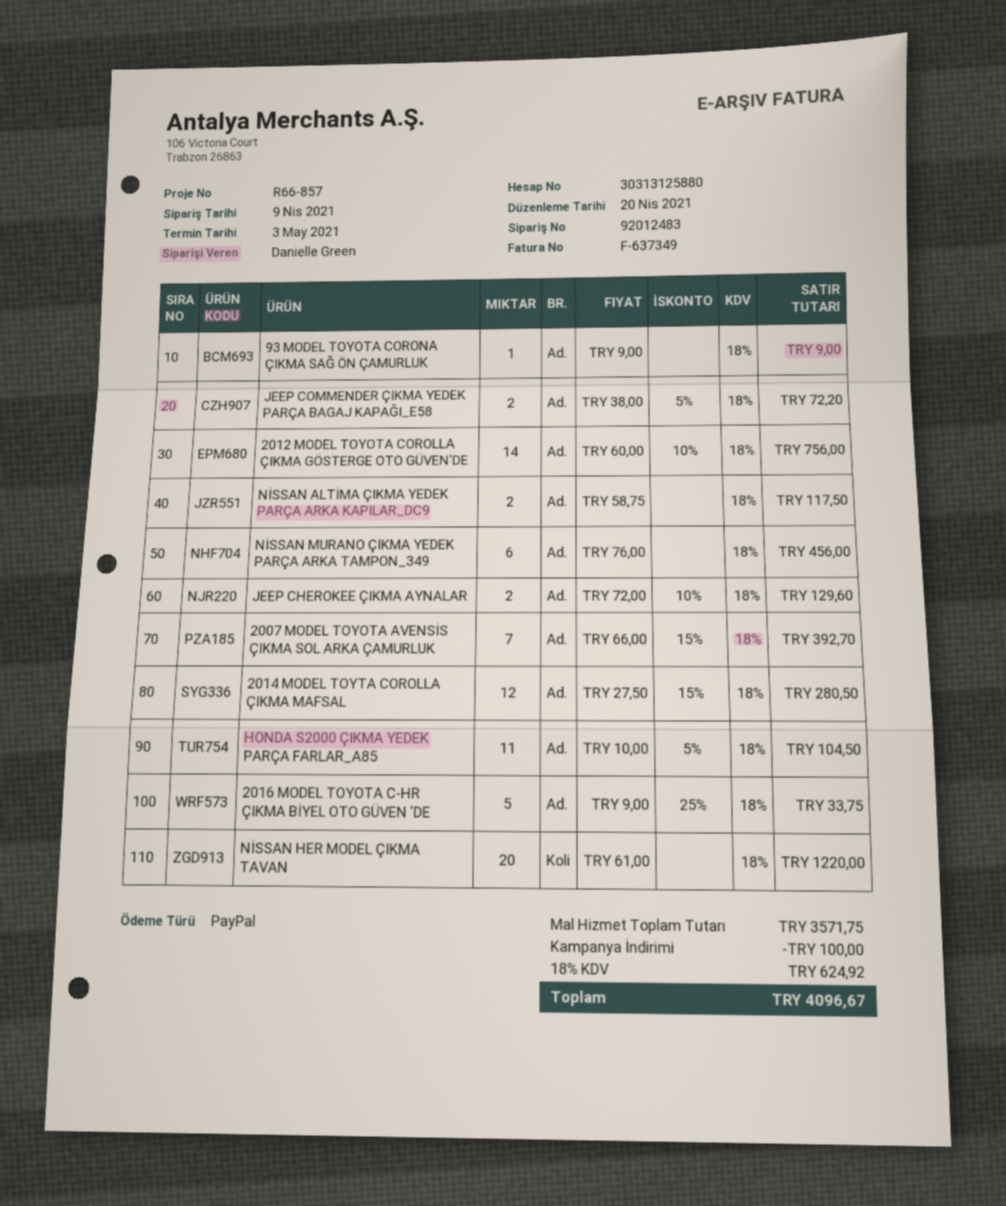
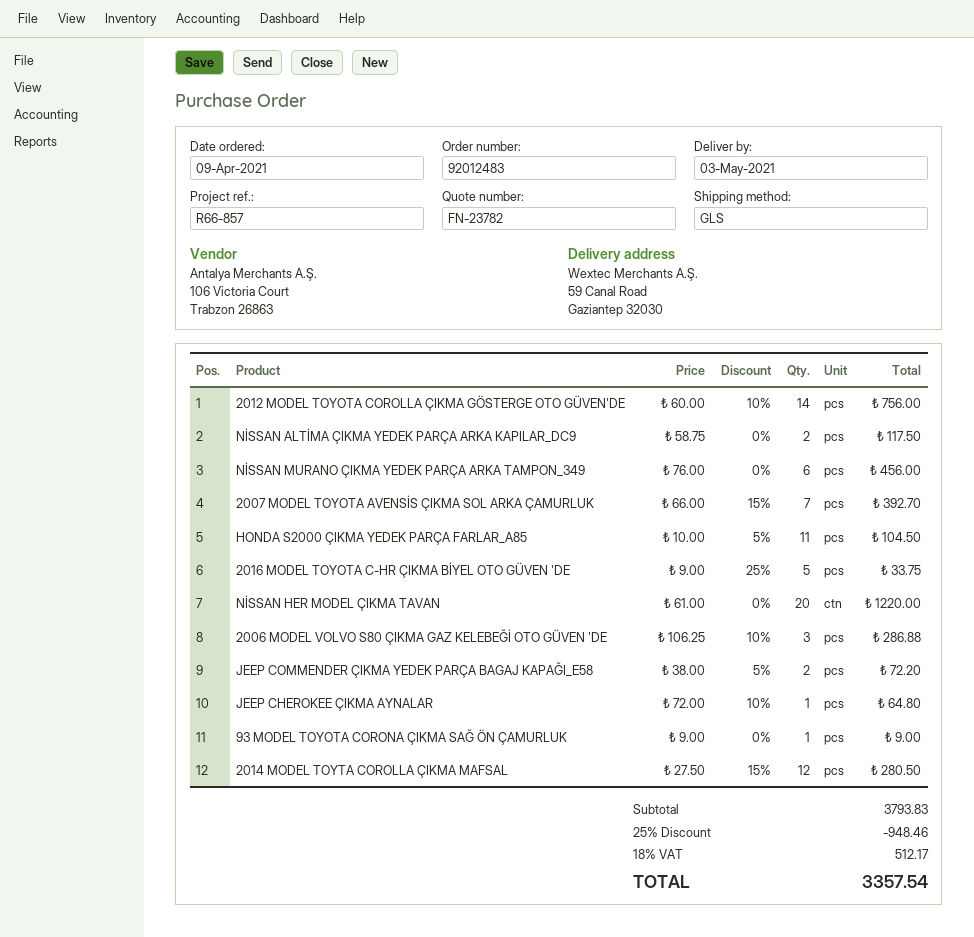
JEEP CHEROKEE ÇIKMA AYNALAR: 2 x 72.00 - 10% = 129.60 -> 1 x 72.00 - 10% = 64.80
2006 MODEL VOLVO S80 ÇIKMA GAZ KELEBEĞİ OTO GÜVEN 'DE: none -> 3 x 106.25 - 10% = 286.88
subtotal: 3571.75 -> 3793.83
discount: 100.00 -> 948.46
tax: 18% = 624.92 -> 18% = 512.17
total: 4096.67 -> 3357.54

